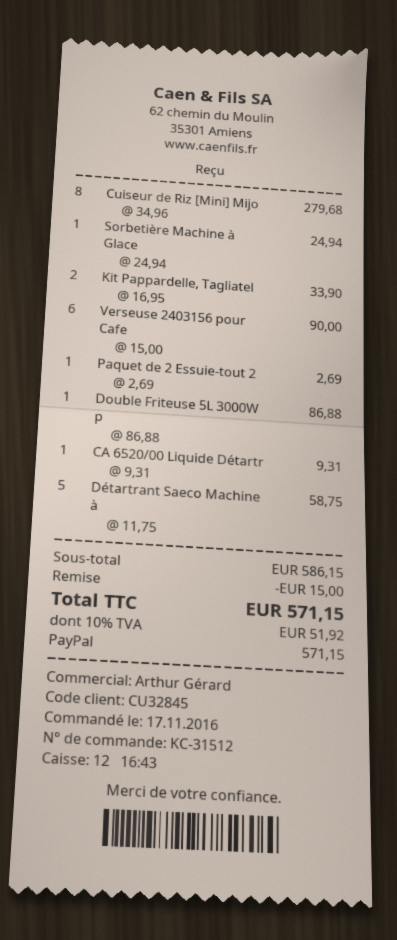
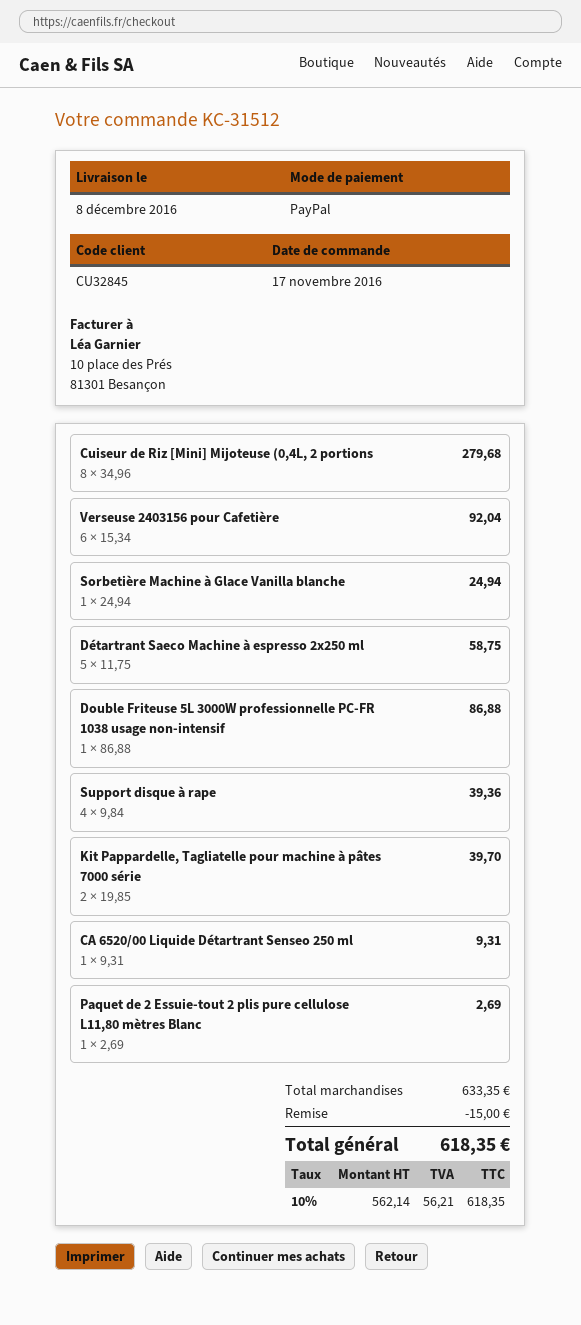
Kit Pappardelle, Tagliatel: 2 x 16.95 = 33.90 -> 2 x 19.85 = 39.70
Verseuse 2403156 pour Cafe: 6 x 15.00 = 90.00 -> 6 x 15.34 = 92.04
Support disque à rape: none -> 4 x 9.84 = 39.36
subtotal: 586.15 -> 633.35
tax: 10% = 51.92 -> 10% = 56.21
total: 571.15 -> 618.35

